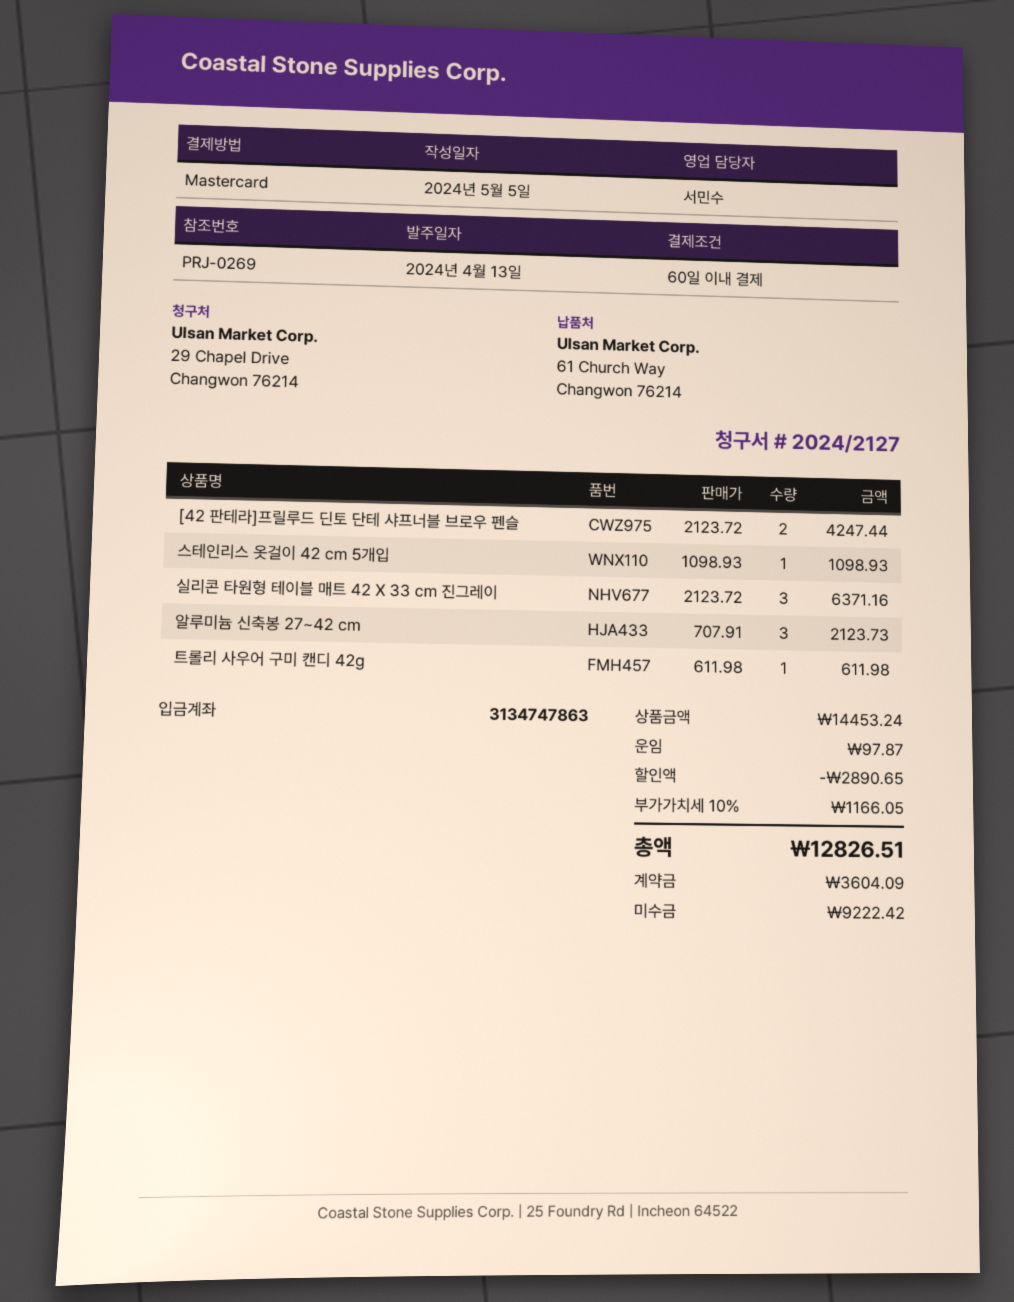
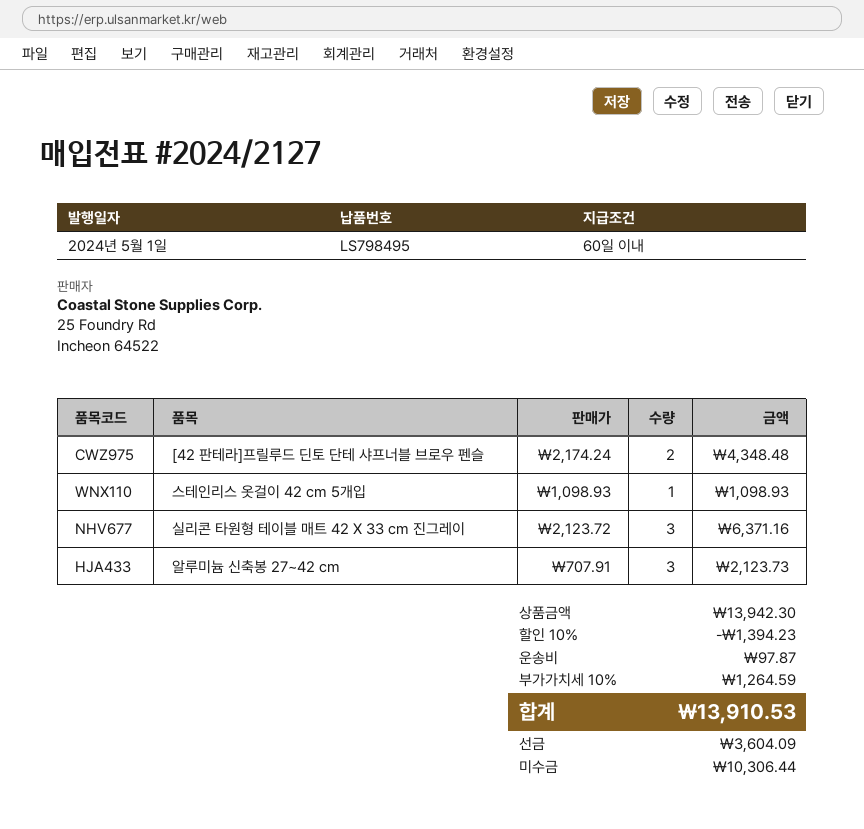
invoice date: 2024-05-05 -> 2024-05-01
[42 판테라]프릴루드 딘토 단테 샤프너블 브로우 펜슬: 2 x 2123.72 = 4247.44 -> 2 x 2174.24 = 4348.48
트롤리 사우어 구미 캔디 42g: 1 x 611.98 = 611.98 -> none
subtotal: 14453.24 -> 13942.30
discount: 2890.65 -> 1394.23
tax: 10% = 1166.05 -> 10% = 1264.59
total: 12826.51 -> 13910.53
balance: 9222.42 -> 10306.44

